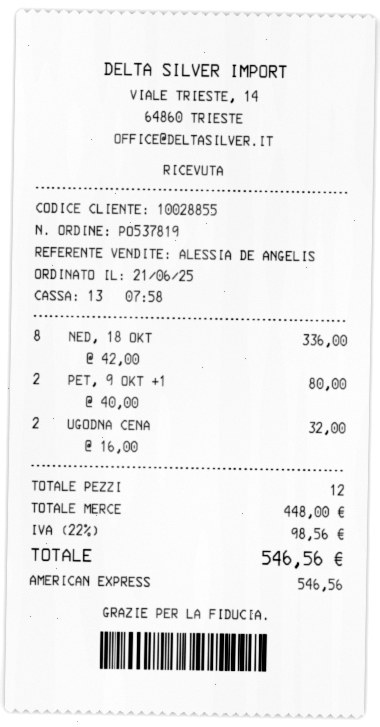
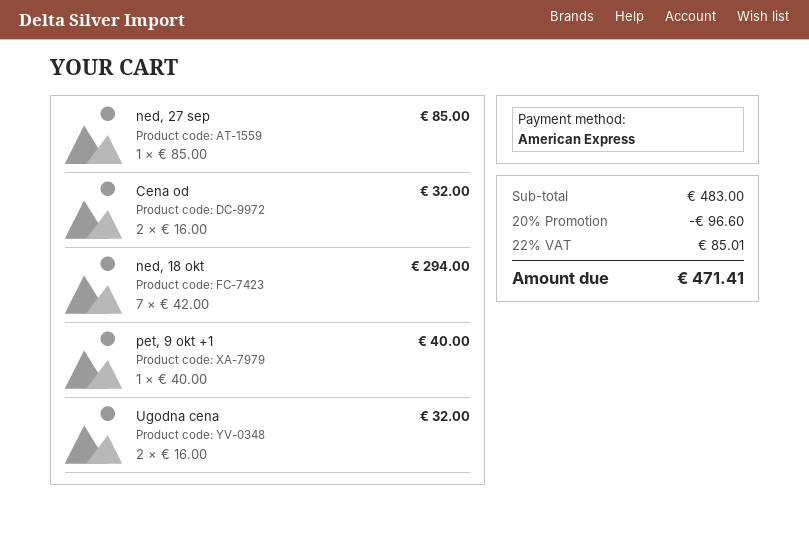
NED, 18 OKT: 8 x 42.00 = 336.00 -> 7 x 42.00 = 294.00
PET, 9 OKT +1: 2 x 40.00 = 80.00 -> 1 x 40.00 = 40.00
ned, 27 sep: none -> 1 x 85.00 = 85.00
Cena od: none -> 2 x 16.00 = 32.00
subtotal: 448.00 -> 483.00
discount: none -> 20% = 96.60
tax: 22% = 98.56 -> 22% = 85.01
total: 546.56 -> 471.41

